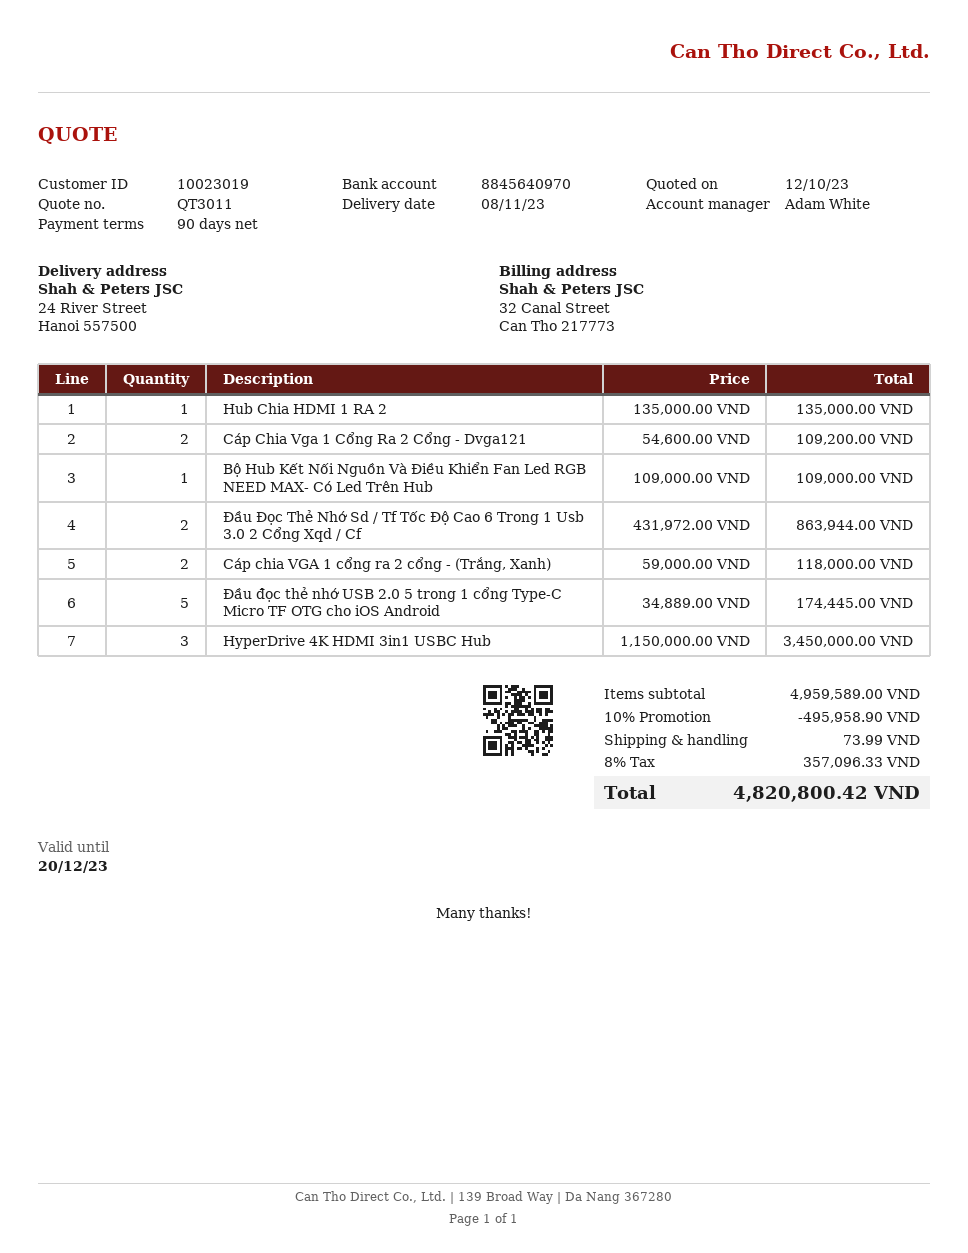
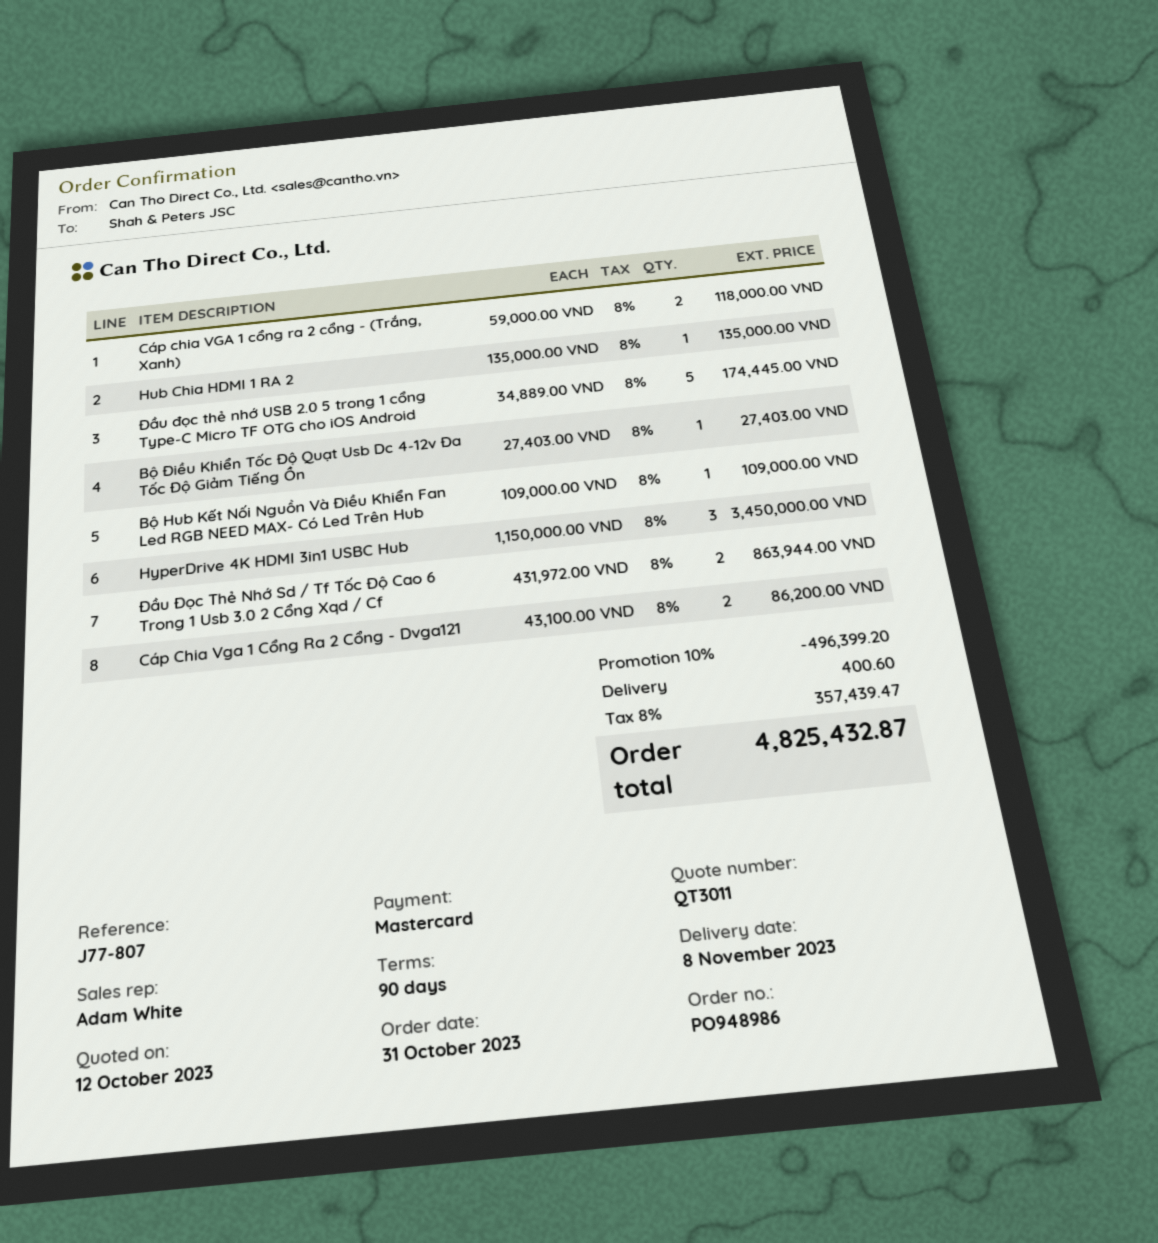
Cáp Chia Vga 1 Cổng Ra 2 Cổng - Dvga121: 2 x 54600.00 = 109200.00 -> 2 x 43100.00 = 86200.00
Bộ Điều Khiển Tốc Độ Quạt Usb Dc 4-12v Đa Tốc Độ Giảm Tiếng Ồn: none -> 1 x 27403.00 = 27403.00
discount: 10% = 495958.90 -> 10% = 496399.20
shipping: 73.99 -> 400.60
tax: 8% = 357096.33 -> 8% = 357439.47
total: 4820800.42 -> 4825432.87

